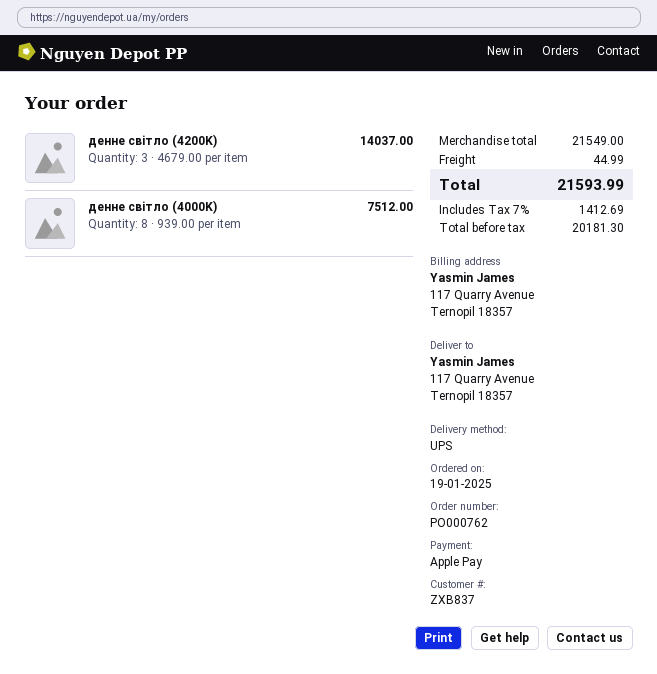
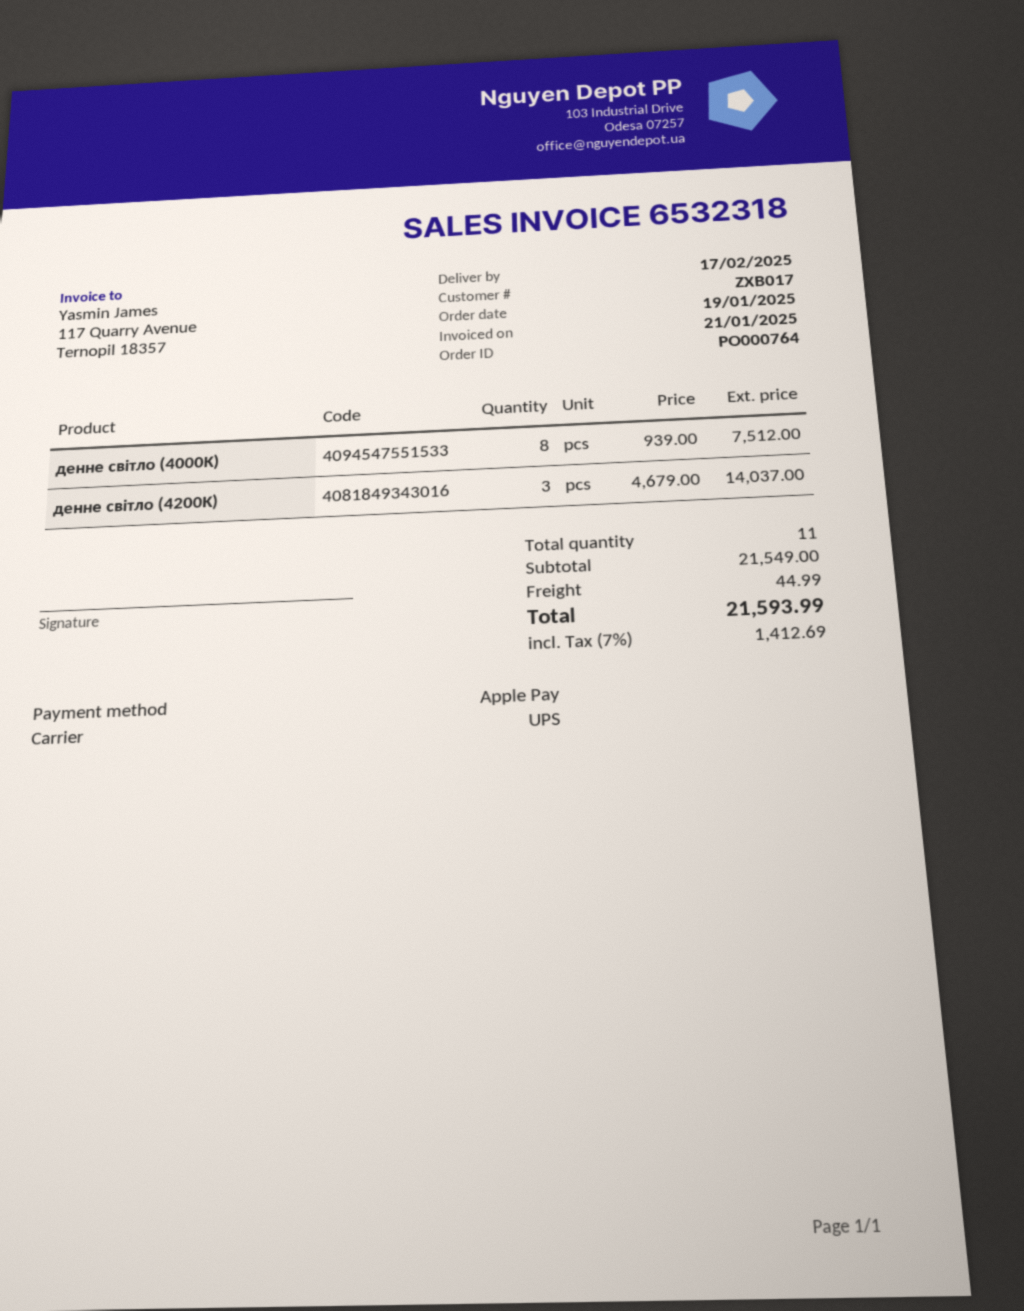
order number: PO000762 -> PO000764
customer number: ZXB837 -> ZXB017

